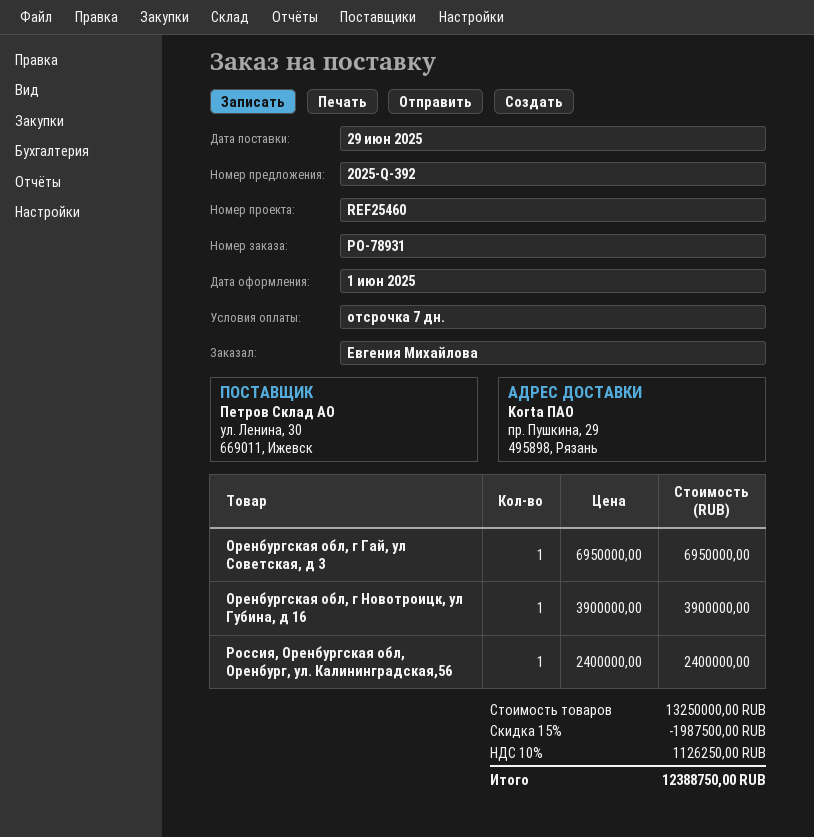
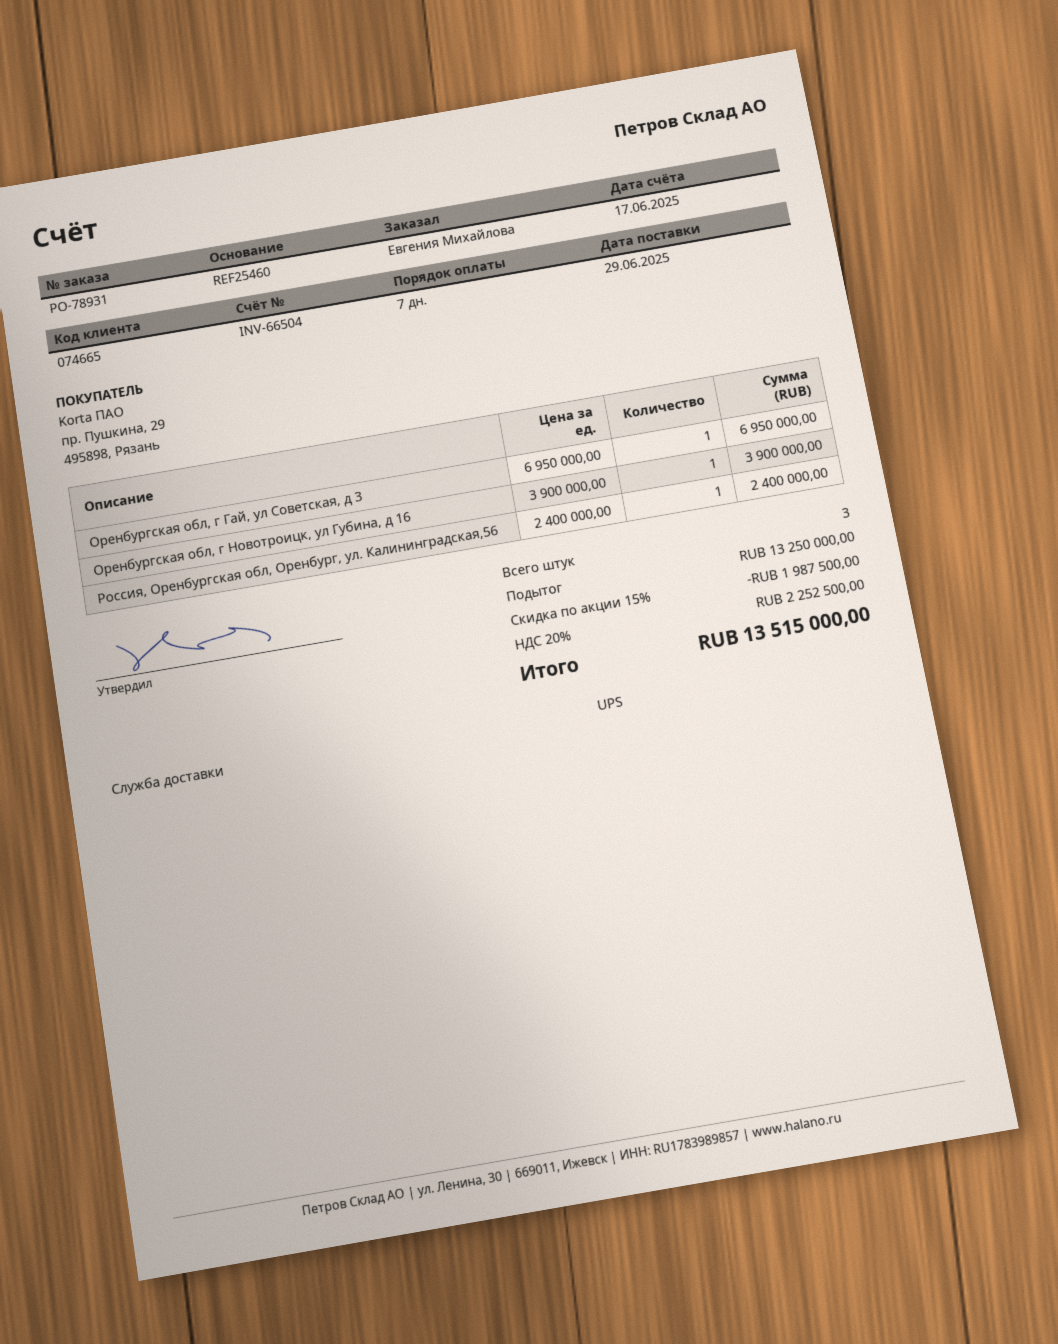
tax: 10% = 1126250.00 -> 20% = 2252500.00
total: 12388750.00 -> 13515000.00

